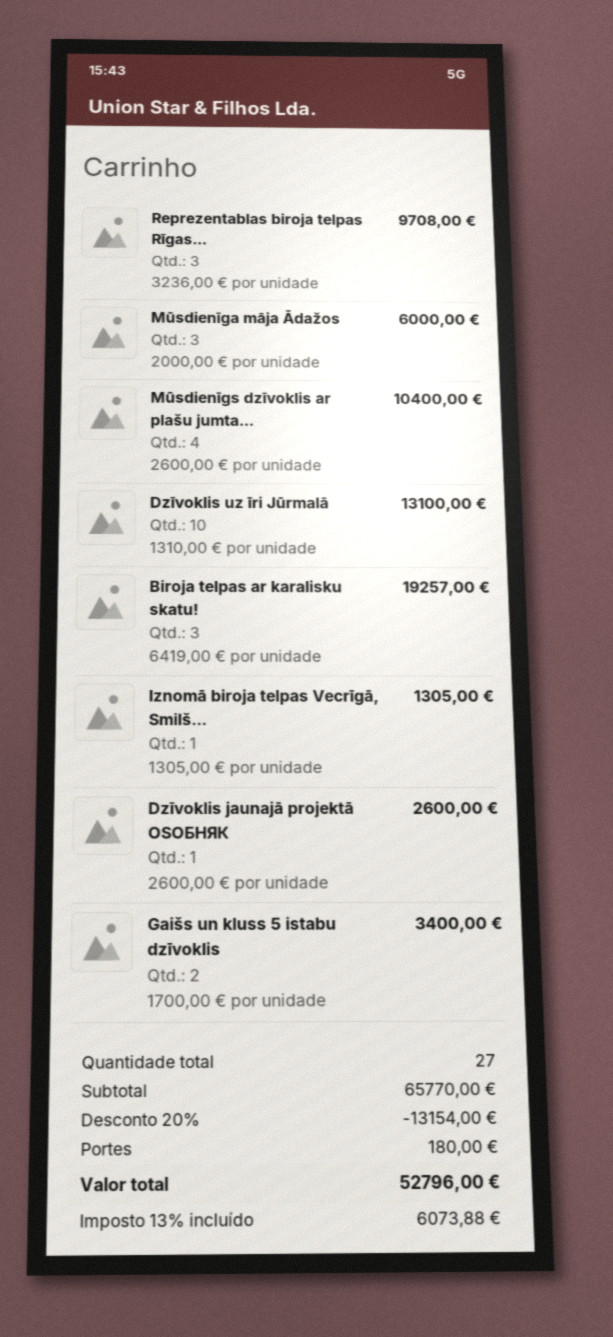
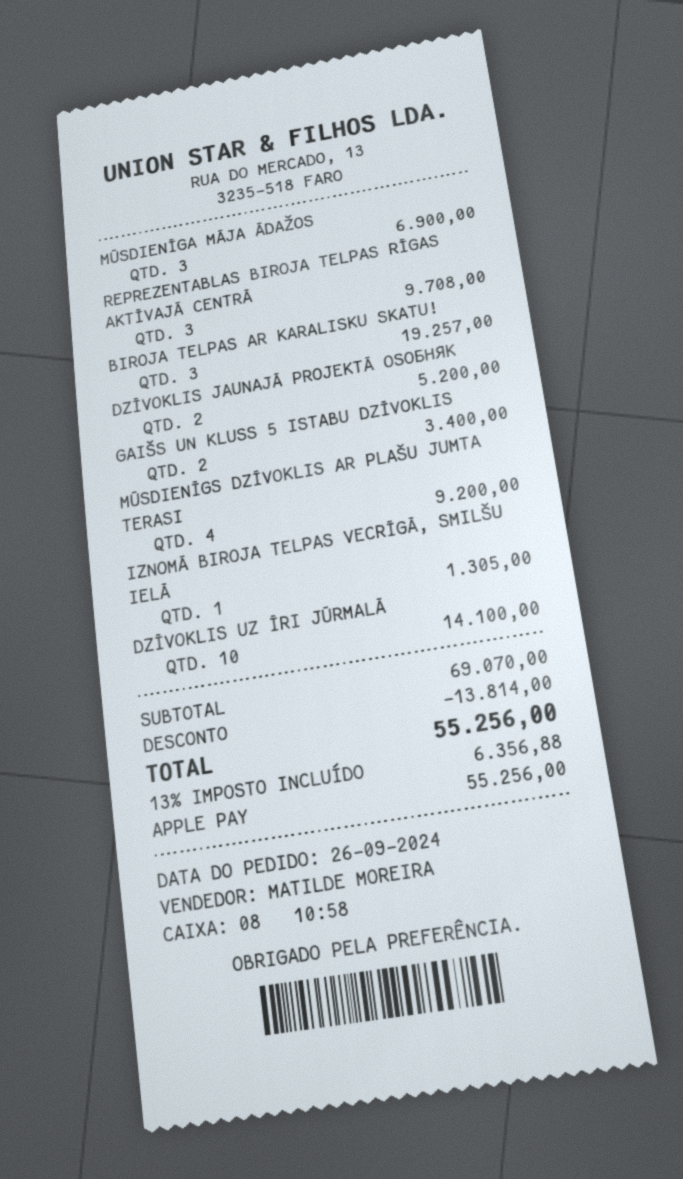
Mūsdienīga māja Ādažos: 3 for 6000.00 -> 3 for 6900.00
Mūsdienīgs dzīvoklis ar plašu jumta...: 4 for 10400.00 -> 4 for 9200.00
Dzīvoklis uz īri Jūrmalā: 10 for 13100.00 -> 10 for 14100.00
Dzīvoklis jaunajā projektā ОSОБНЯК: 1 for 2600.00 -> 2 for 5200.00
subtotal: 65770.00 -> 69070.00
discount: 13154.00 -> 13814.00
shipping: 180.00 -> none
tax: 13% = 6073.88 -> 13% = 6356.88
total: 52796.00 -> 55256.00

